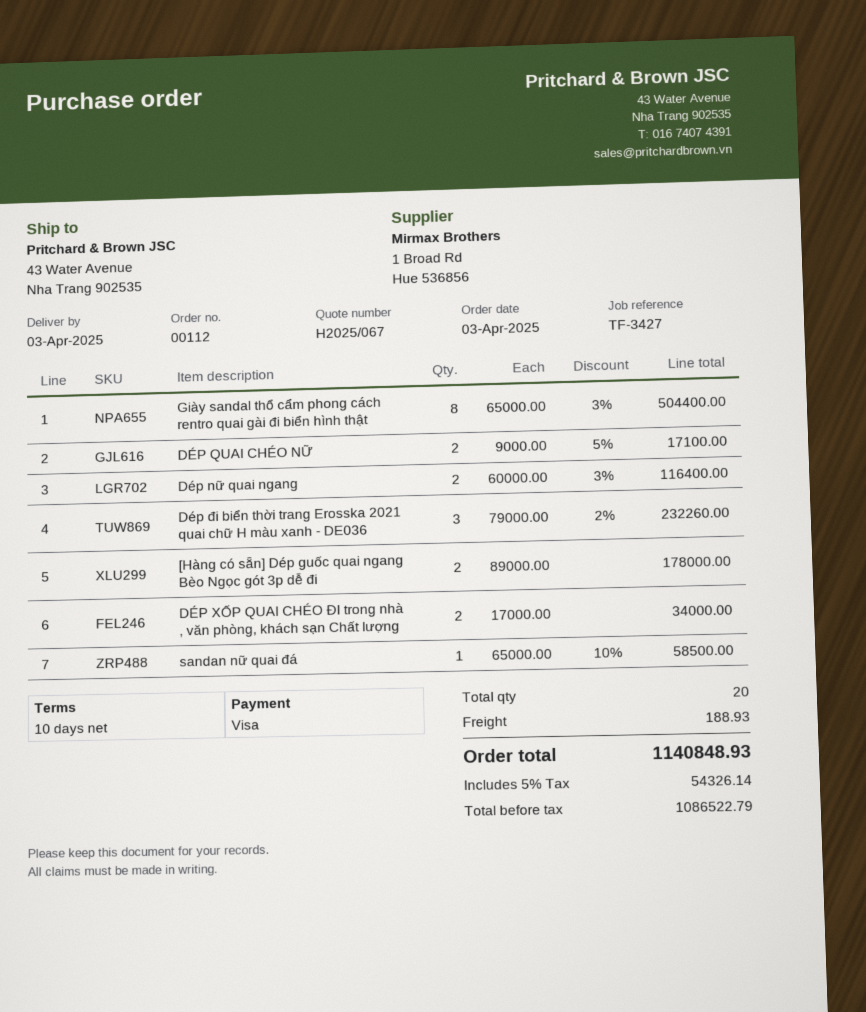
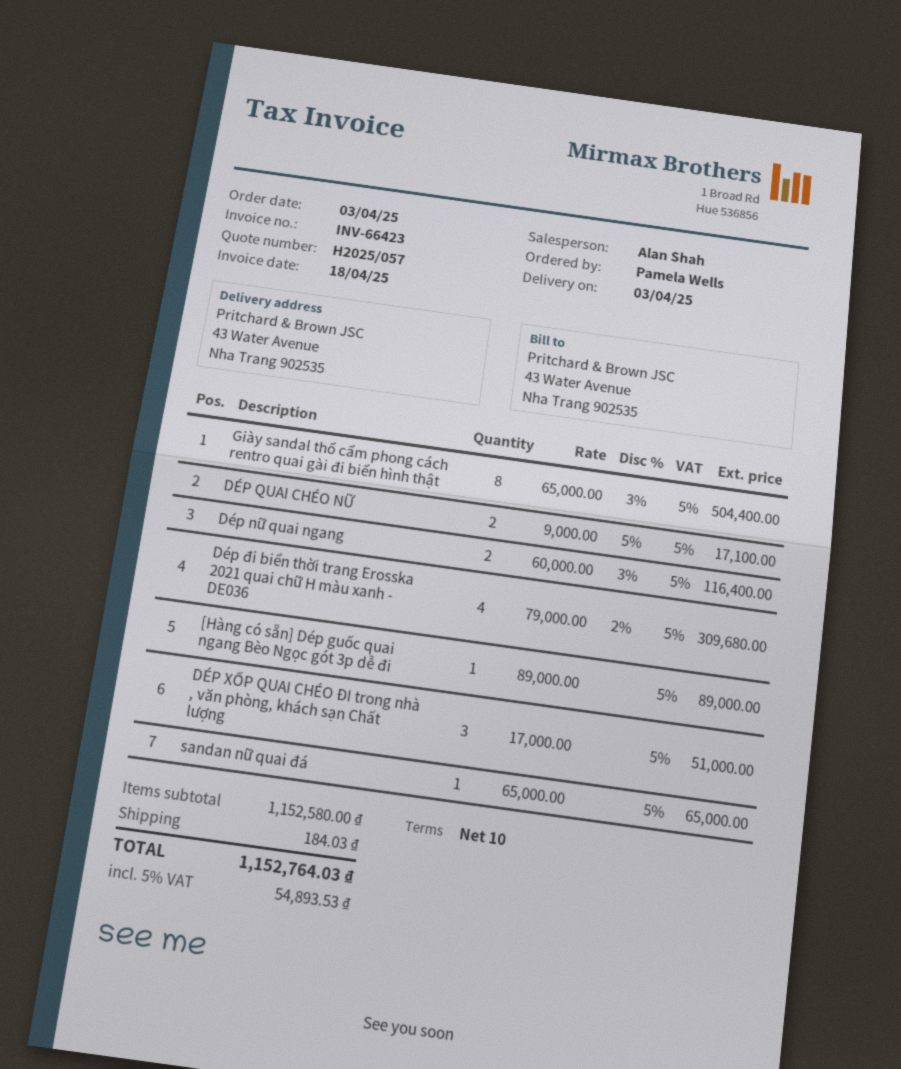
quote number: H2025/067 -> H2025/057
Dép đi biển thời trang Erosska 2021 quai chữ H màu xanh - DE036: 3 x 79000.00 - 2% = 232260.00 -> 4 x 79000.00 - 2% = 309680.00
[Hàng có sẵn] Dép guốc quai ngang Bèo Ngọc gót 3p dễ đi: 2 x 89000.00 = 178000.00 -> 1 x 89000.00 = 89000.00
DÉP XỐP QUAI CHÉO ĐI trong nhà , văn phòng, khách sạn Chất lượng: 2 x 17000.00 = 34000.00 -> 3 x 17000.00 = 51000.00
sandan nữ quai đá: 1 x 65000.00 - 10% = 58500.00 -> 1 x 65000.00 = 65000.00
shipping: 188.93 -> 184.03
tax: 5% = 54326.14 -> 5% = 54893.53
total: 1140848.93 -> 1152764.03

